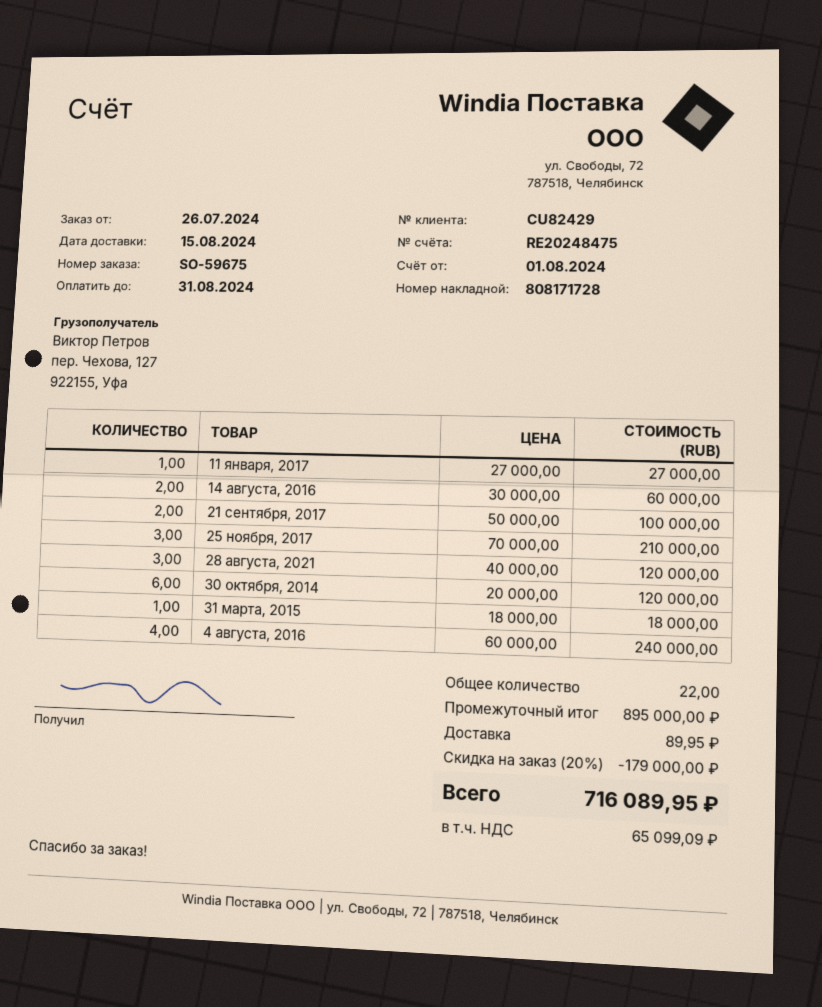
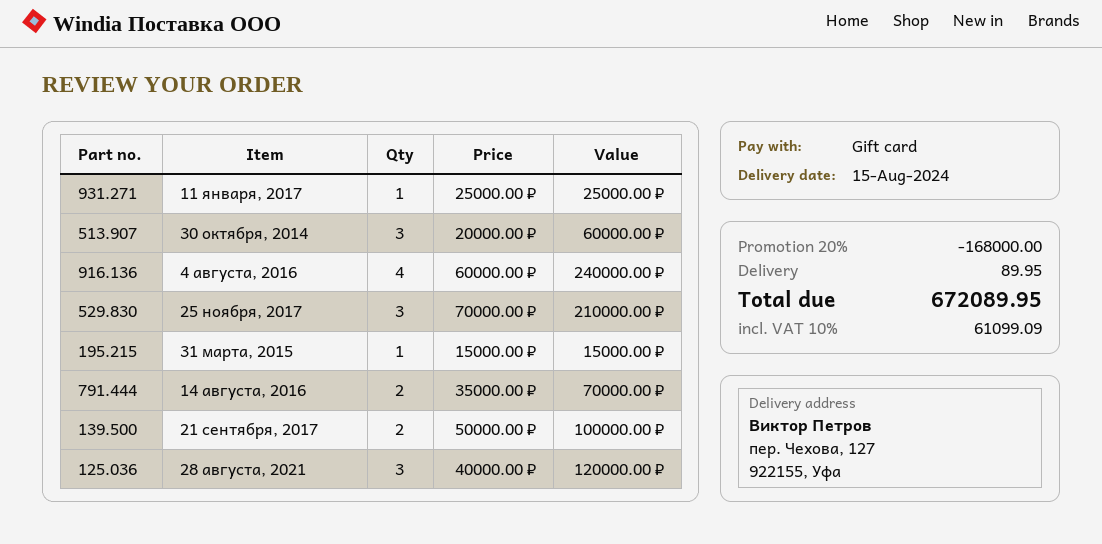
11 января, 2017: 1 x 27000.00 = 27000.00 -> 1 x 25000.00 = 25000.00
14 августа, 2016: 2 x 30000.00 = 60000.00 -> 2 x 35000.00 = 70000.00
30 октября, 2014: 6 x 20000.00 = 120000.00 -> 3 x 20000.00 = 60000.00
31 марта, 2015: 1 x 18000.00 = 18000.00 -> 1 x 15000.00 = 15000.00
discount: 20% = 179000.00 -> 20% = 168000.00
tax: 65099.09 -> 61099.09
total: 716089.95 -> 672089.95

